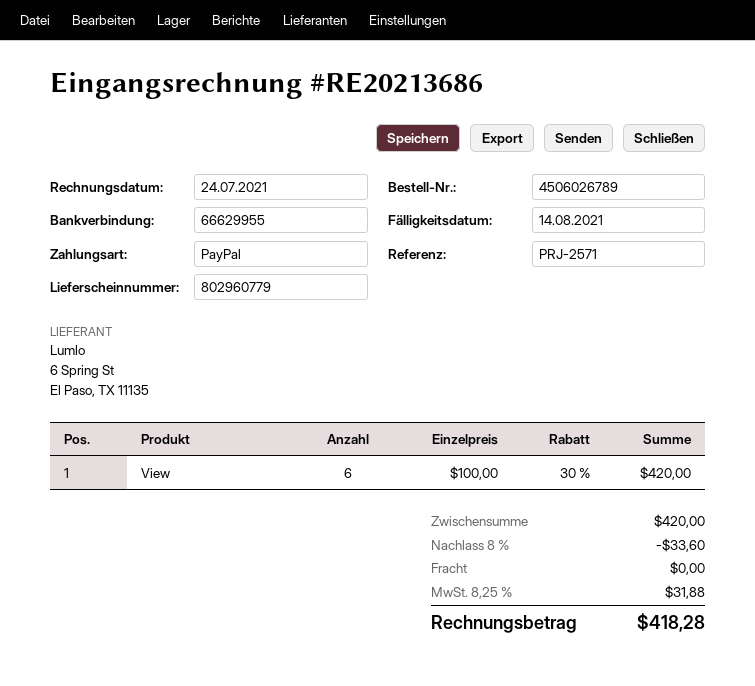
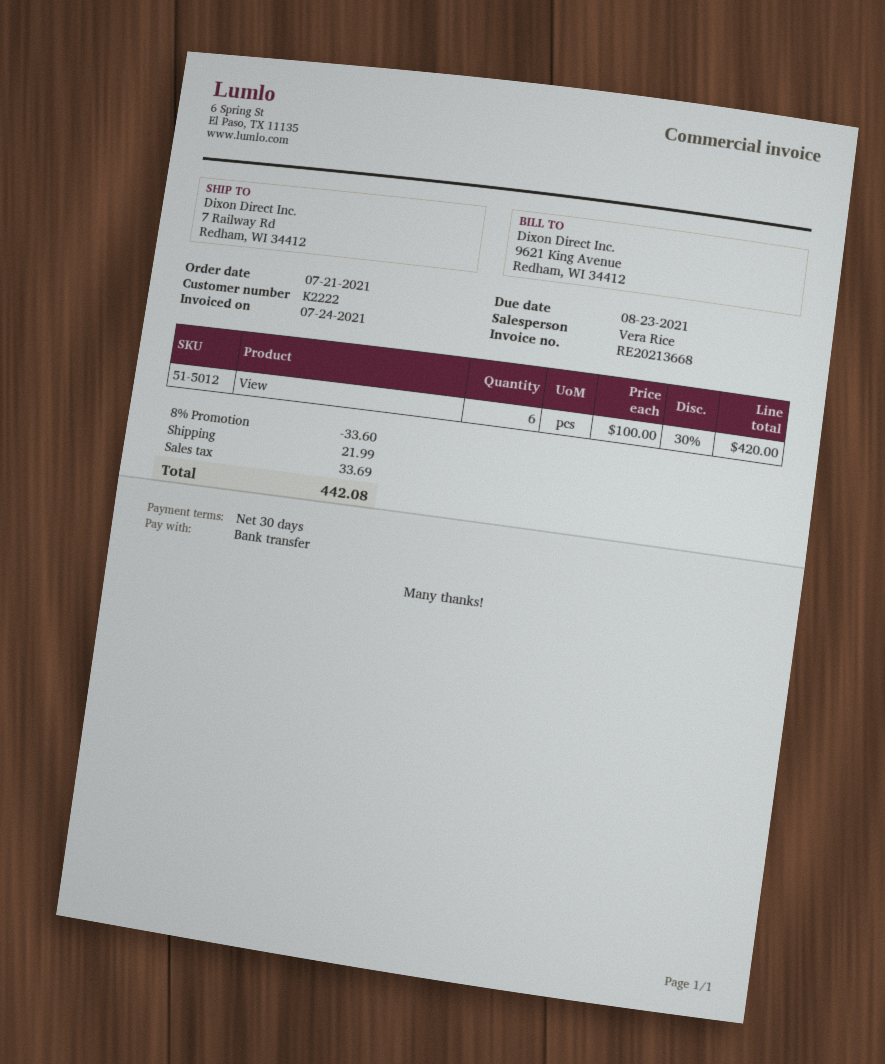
invoice number: RE20213686 -> RE20213668
due date: 2021-08-14 -> 2021-08-23
payment method: PayPal -> bank transfer
shipping: 0.00 -> 21.99
tax: 31.88 -> 33.69
total: 418.28 -> 442.08

